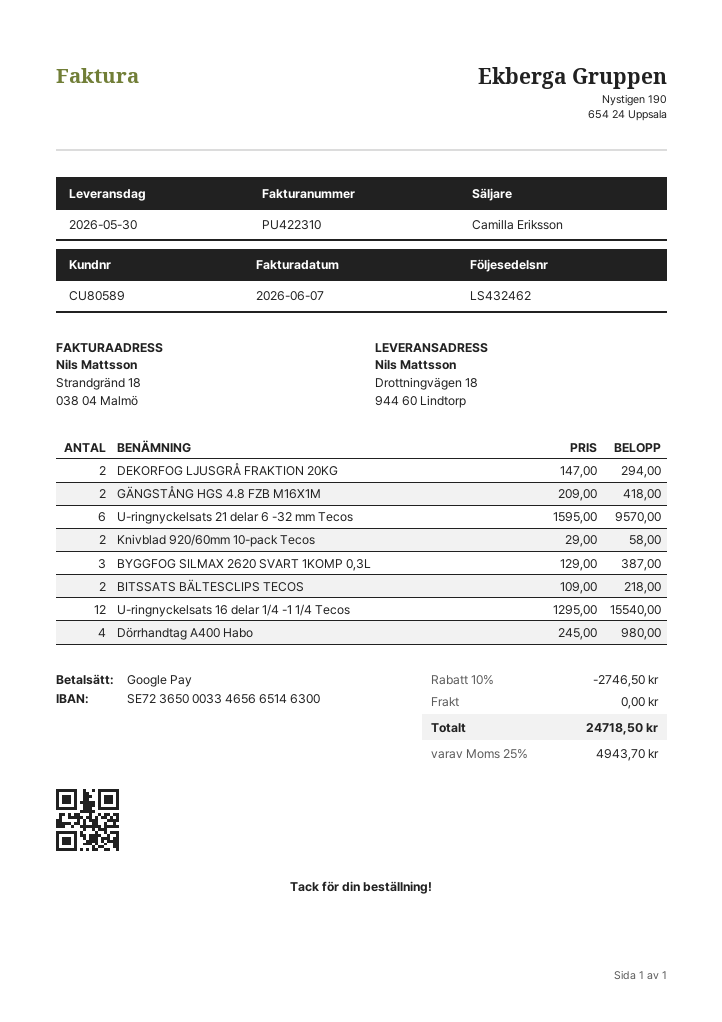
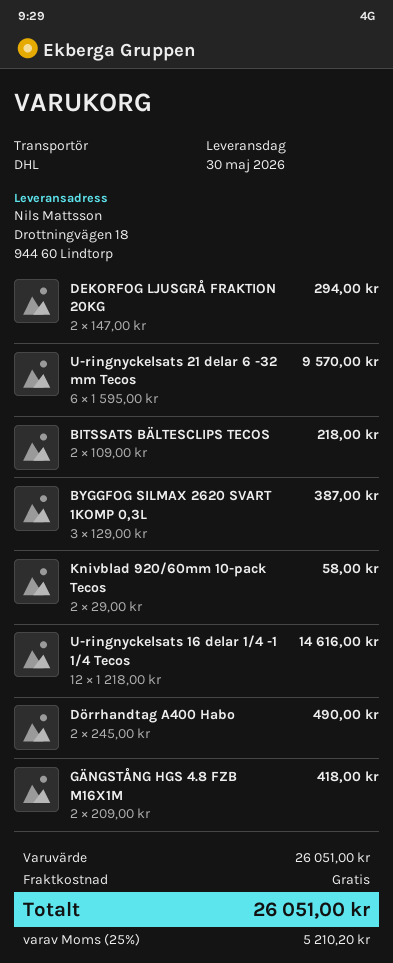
U-ringnyckelsats 16 delar 1/4 -1 1/4 Tecos: 12 x 1295.00 = 15540.00 -> 12 x 1218.00 = 14616.00
Dörrhandtag A400 Habo: 4 x 245.00 = 980.00 -> 2 x 245.00 = 490.00
discount: 10% = 2746.50 -> none
tax: 25% = 4943.70 -> 25% = 5210.20
total: 24718.50 -> 26051.00

